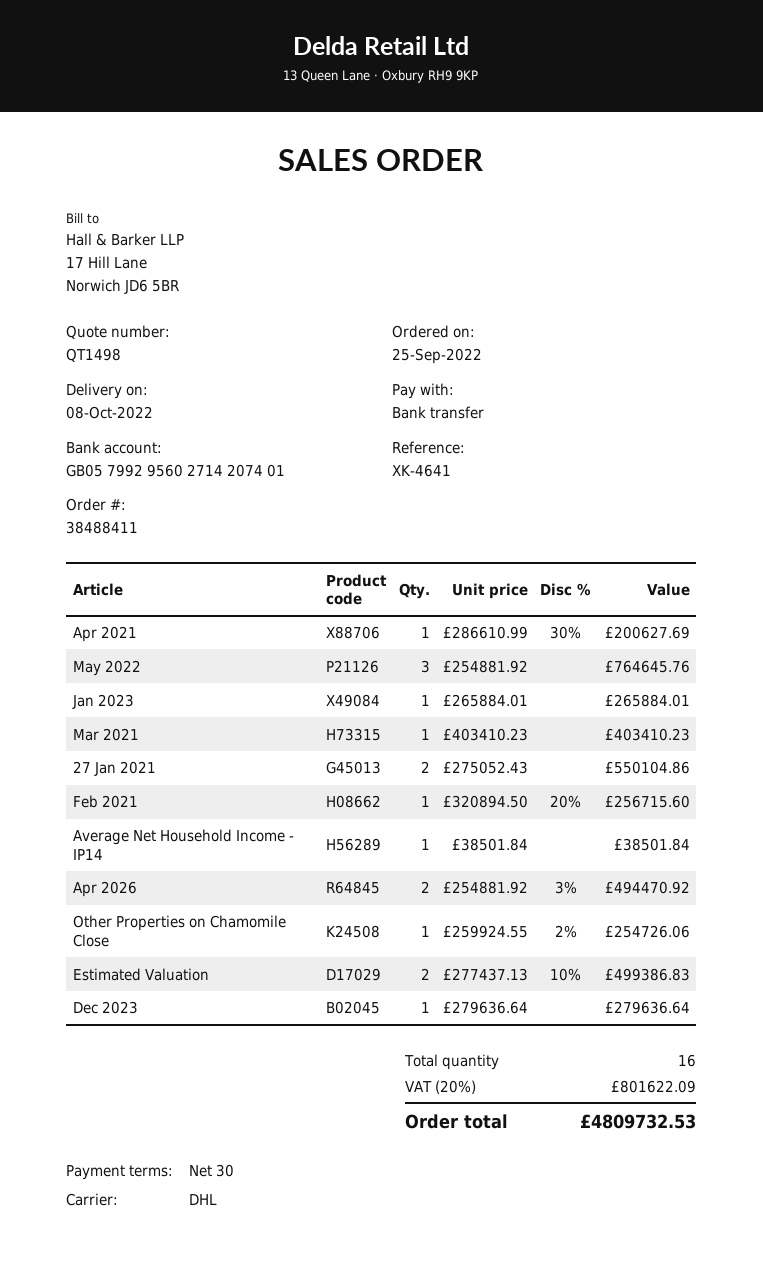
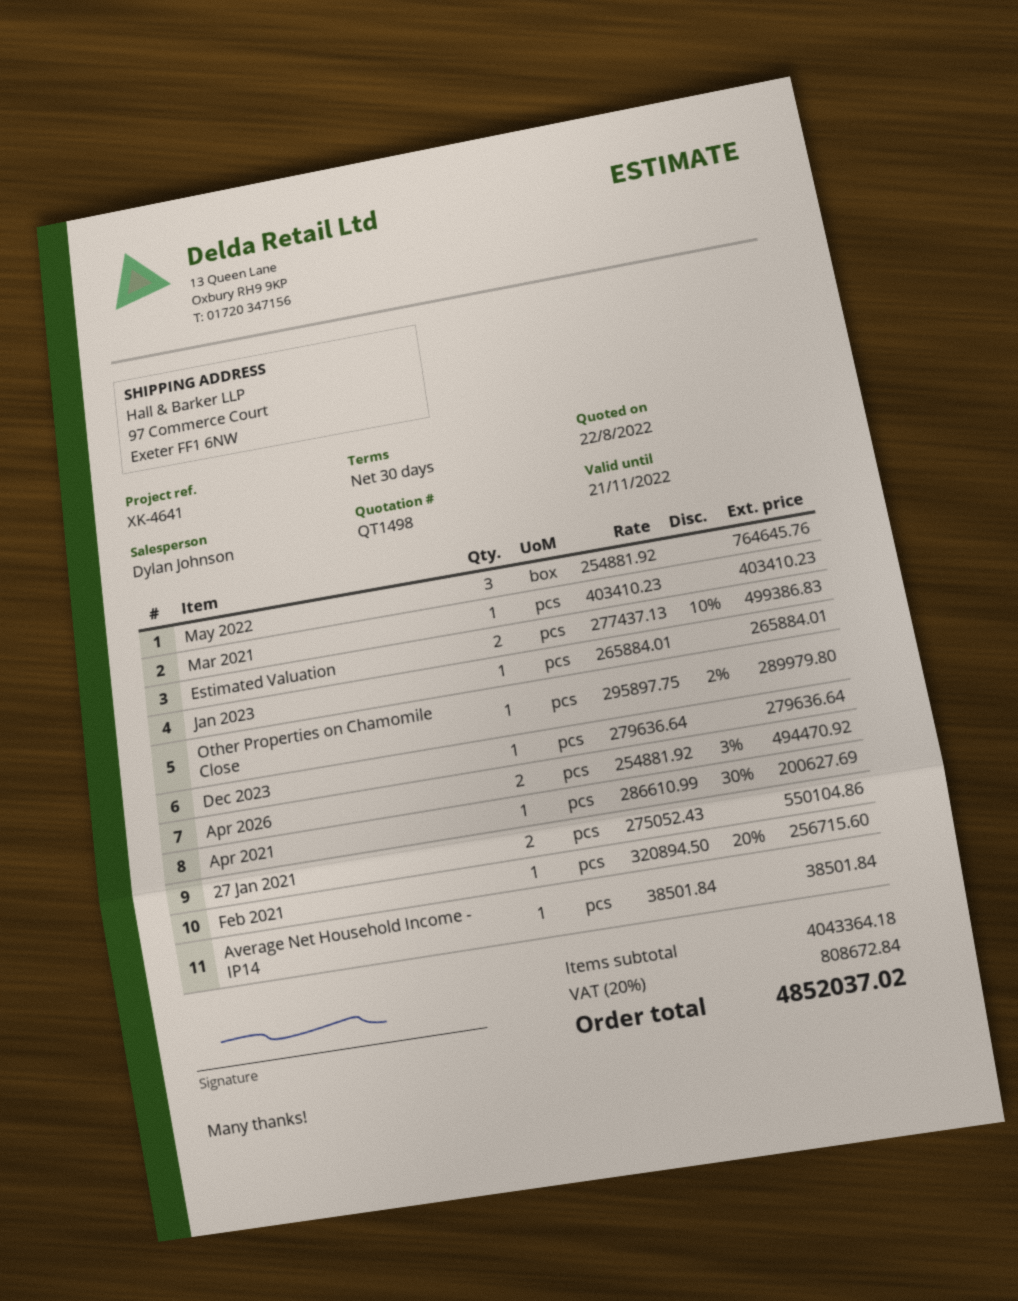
Other Properties on Chamomile Close: 1 x 259924.55 - 2% = 254726.06 -> 1 x 295897.75 - 2% = 289979.80
tax: 20% = 801622.09 -> 20% = 808672.84
total: 4809732.53 -> 4852037.02

